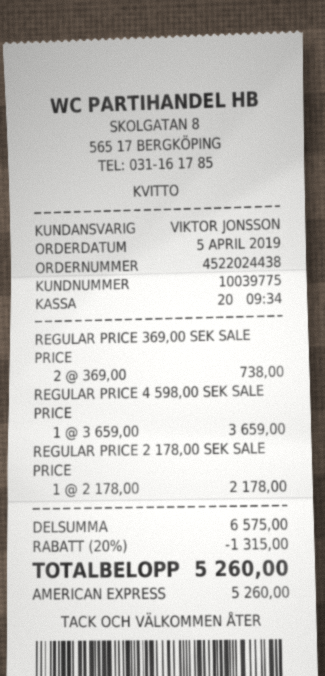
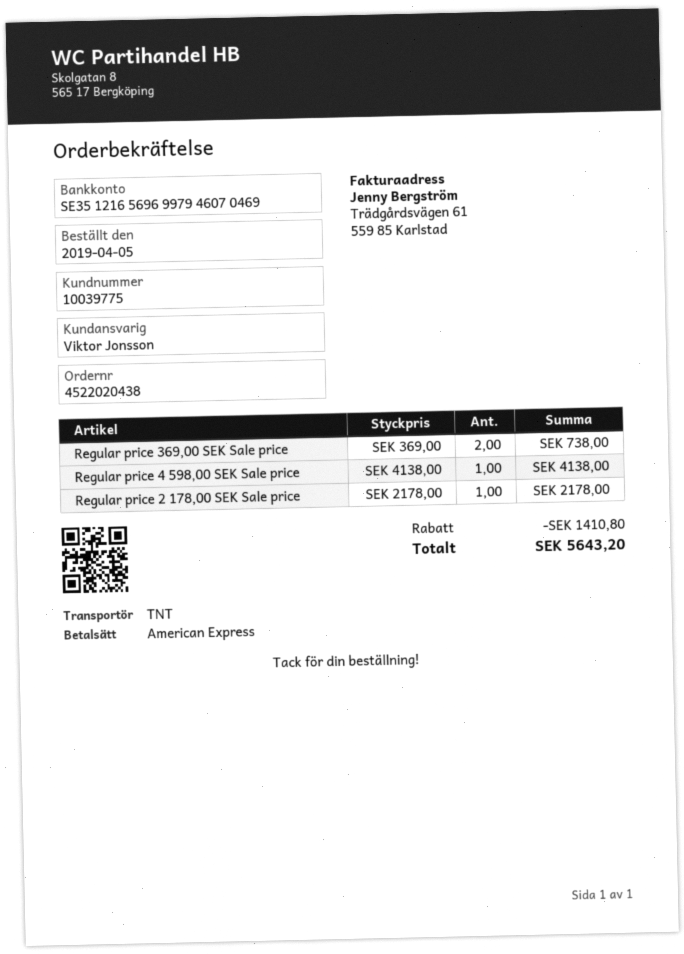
order number: 4522024438 -> 4522020438
REGULAR PRICE 4 598,00 SEK SALE PRICE: 1 x 3659.00 = 3659.00 -> 1 x 4138.00 = 4138.00
discount: 1315.00 -> 1410.80
total: 5260.00 -> 5643.20

